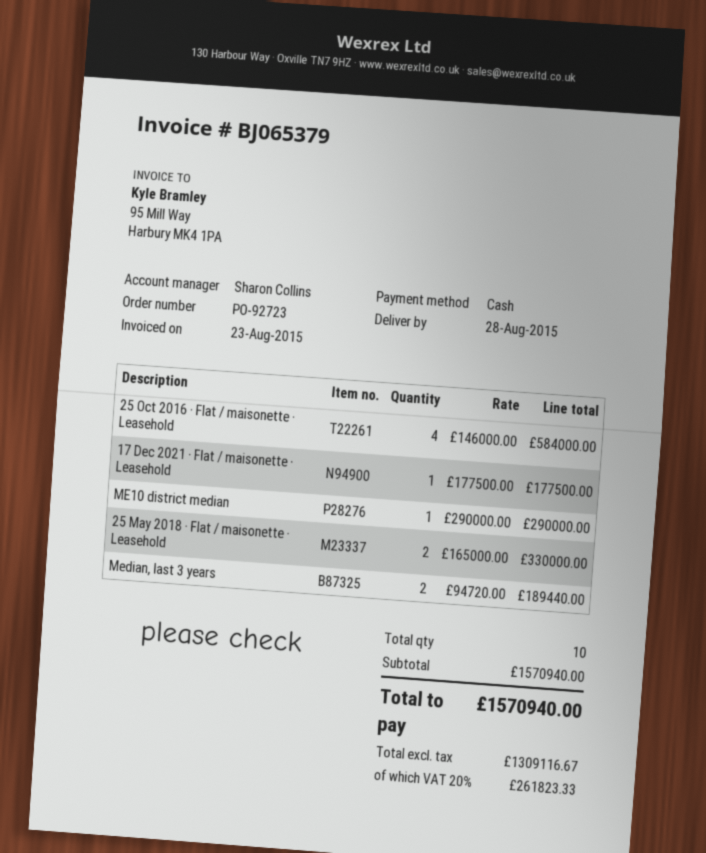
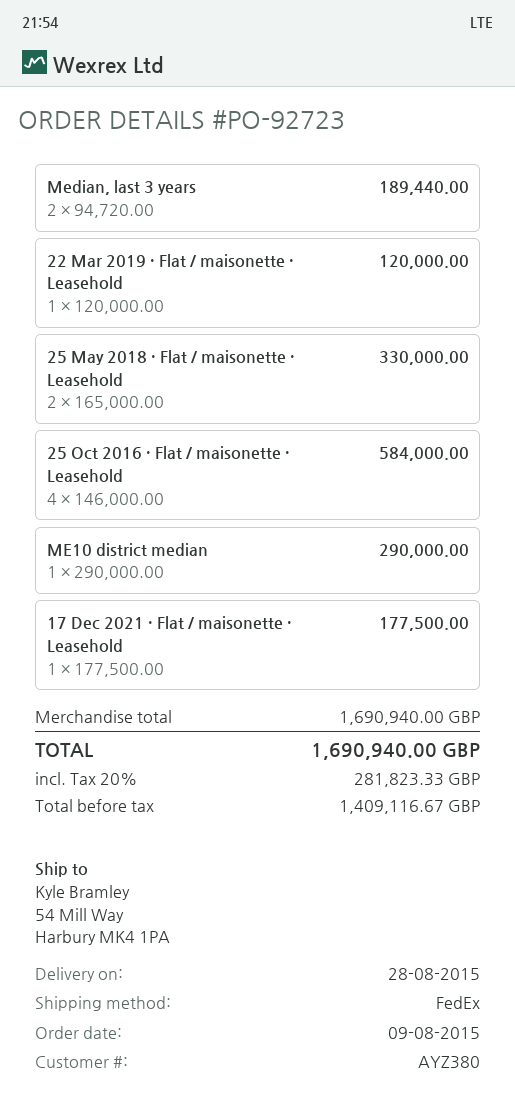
22 Mar 2019 · Flat / maisonette · Leasehold: none -> 1 x 120000.00 = 120000.00
subtotal: 1570940.00 -> 1690940.00
net: 1309116.67 -> 1409116.67
tax: 20% = 261823.33 -> 20% = 281823.33
total: 1570940.00 -> 1690940.00

